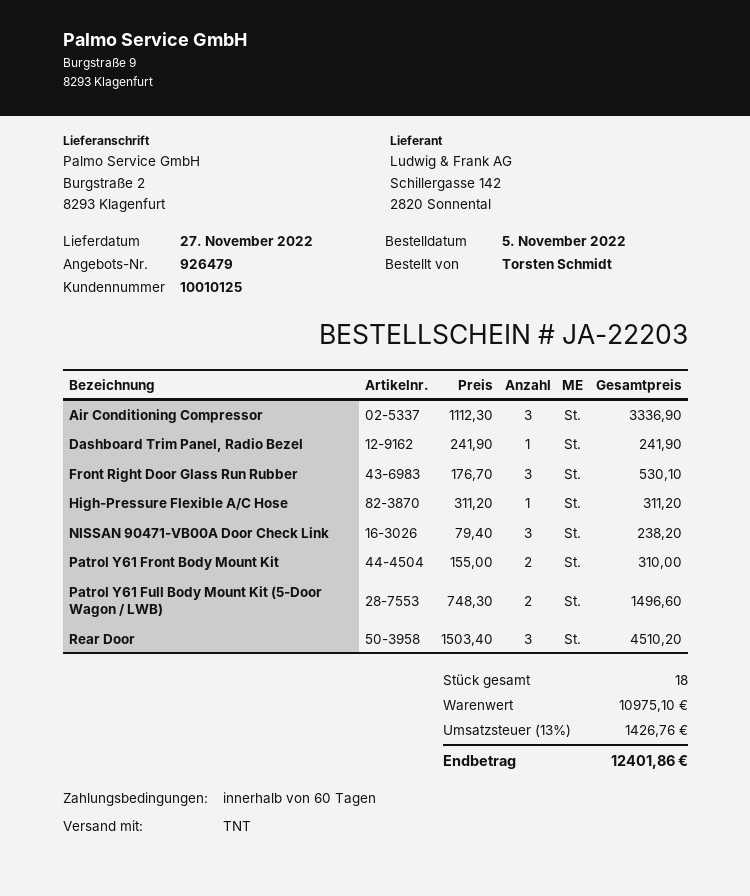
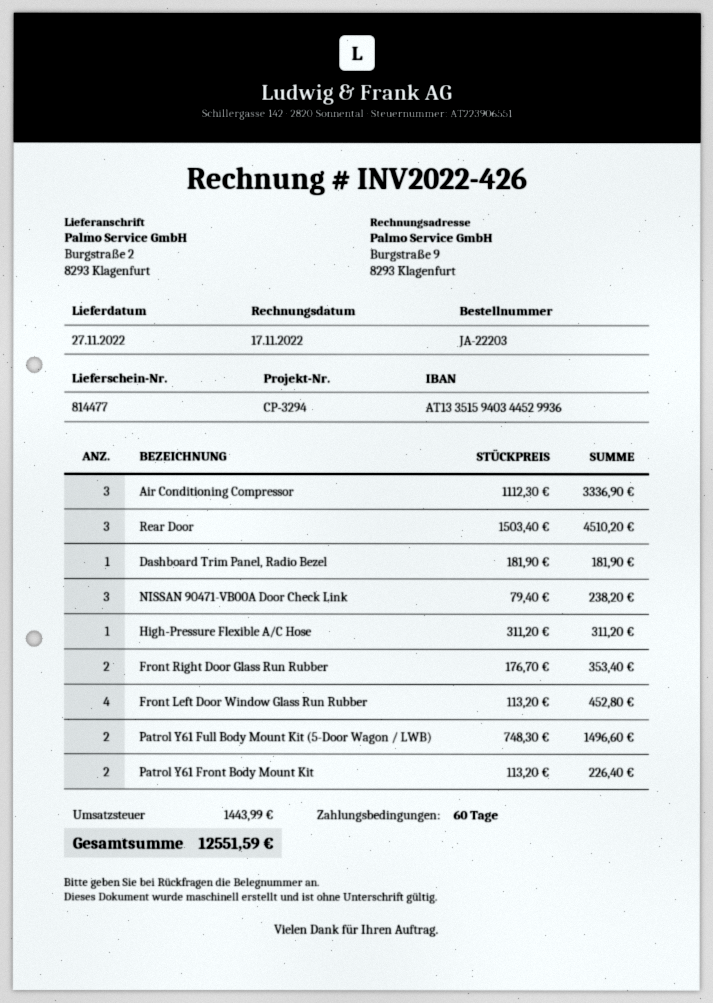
Dashboard Trim Panel, Radio Bezel: 1 x 241.90 = 241.90 -> 1 x 181.90 = 181.90
Front Right Door Glass Run Rubber: 3 x 176.70 = 530.10 -> 2 x 176.70 = 353.40
Patrol Y61 Front Body Mount Kit: 2 x 155.00 = 310.00 -> 2 x 113.20 = 226.40
Front Left Door Window Glass Run Rubber: none -> 4 x 113.20 = 452.80
tax: 1426.76 -> 1443.99
total: 12401.86 -> 12551.59

